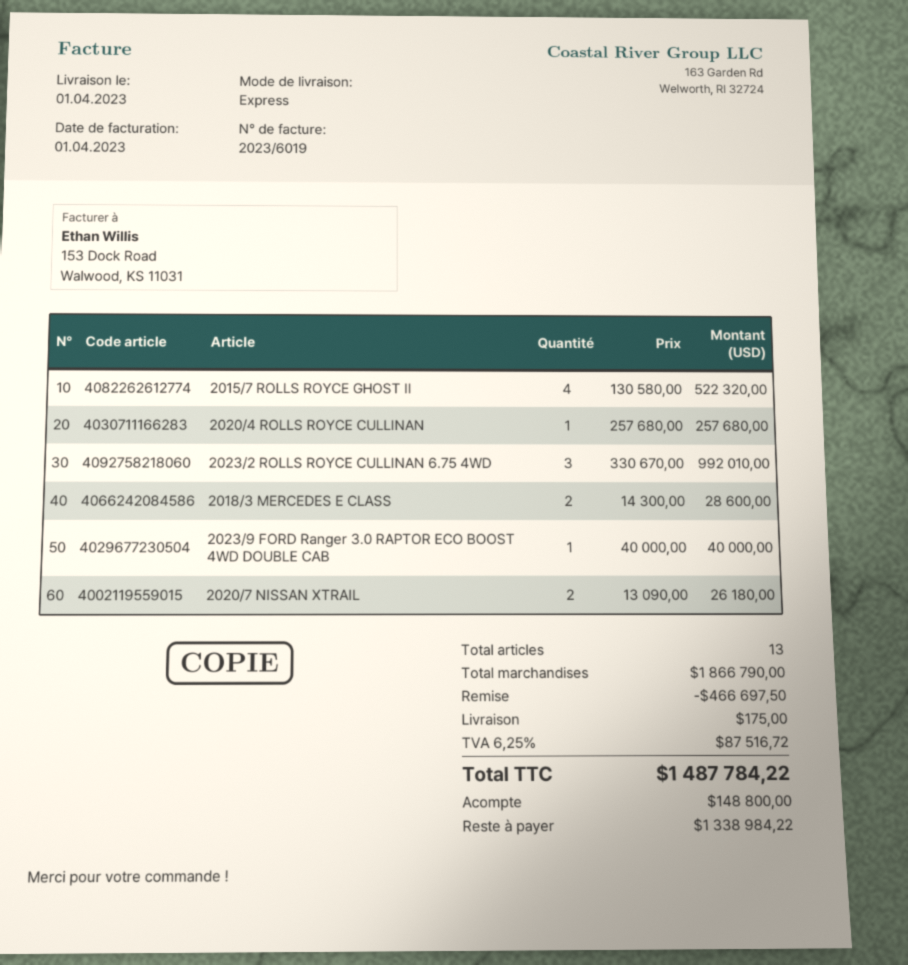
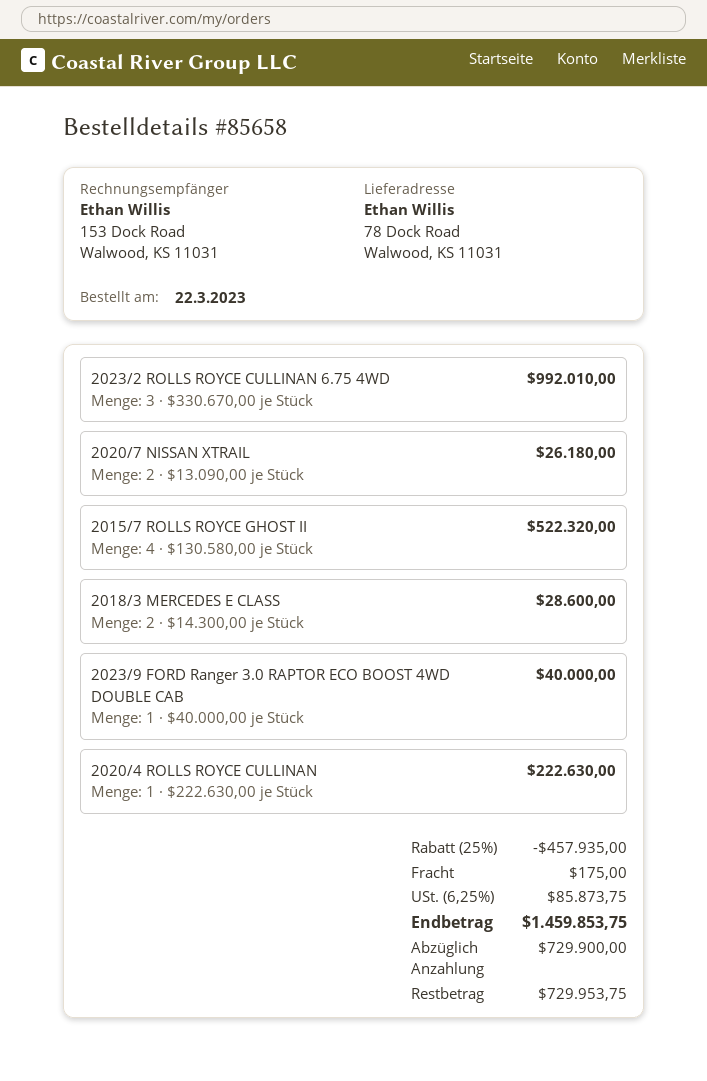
2020/4 ROLLS ROYCE CULLINAN: 1 x 257680.00 = 257680.00 -> 1 x 222630.00 = 222630.00
discount: 466697.50 -> 457935.00
tax: 6.25% = 87516.72 -> 6.25% = 85873.75
total: 1487784.22 -> 1459853.75
deposit: 148800.00 -> 729900.00
balance: 1338984.22 -> 729953.75

